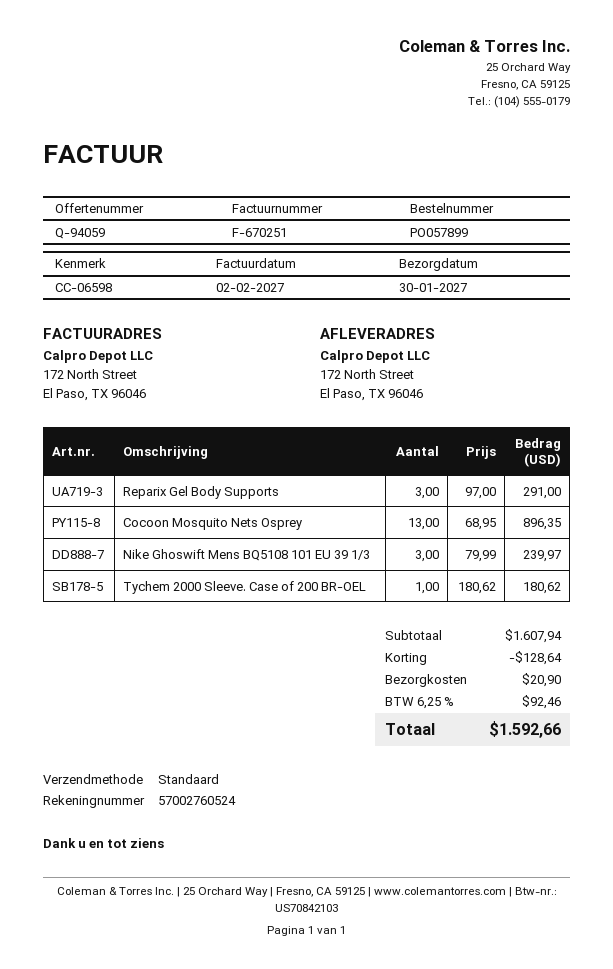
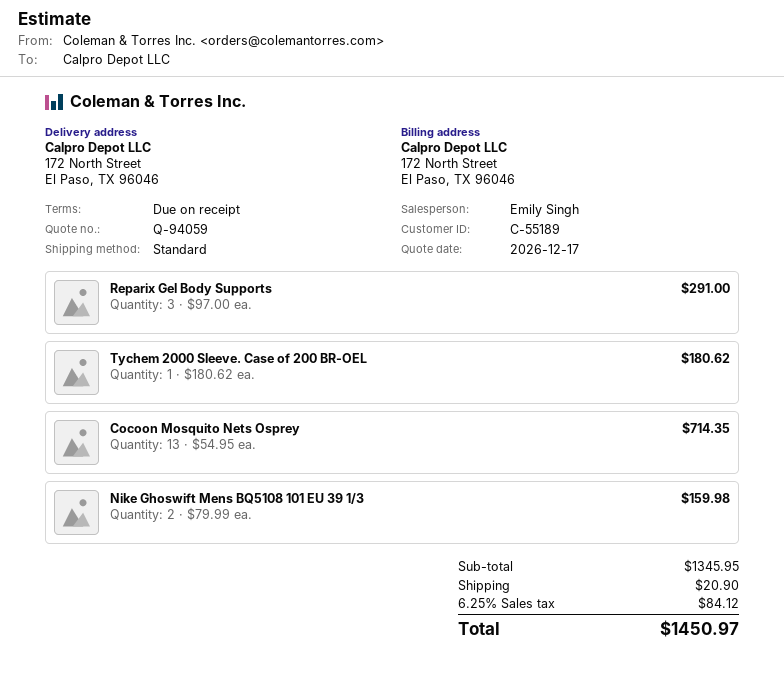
Cocoon Mosquito Nets Osprey: 13 x 68.95 = 896.35 -> 13 x 54.95 = 714.35
Nike Ghoswift Mens BQ5108 101 EU 39 1/3: 3 x 79.99 = 239.97 -> 2 x 79.99 = 159.98
subtotal: 1607.94 -> 1345.95
discount: 128.64 -> none
tax: 6.25% = 92.46 -> 6.25% = 84.12
total: 1592.66 -> 1450.97

